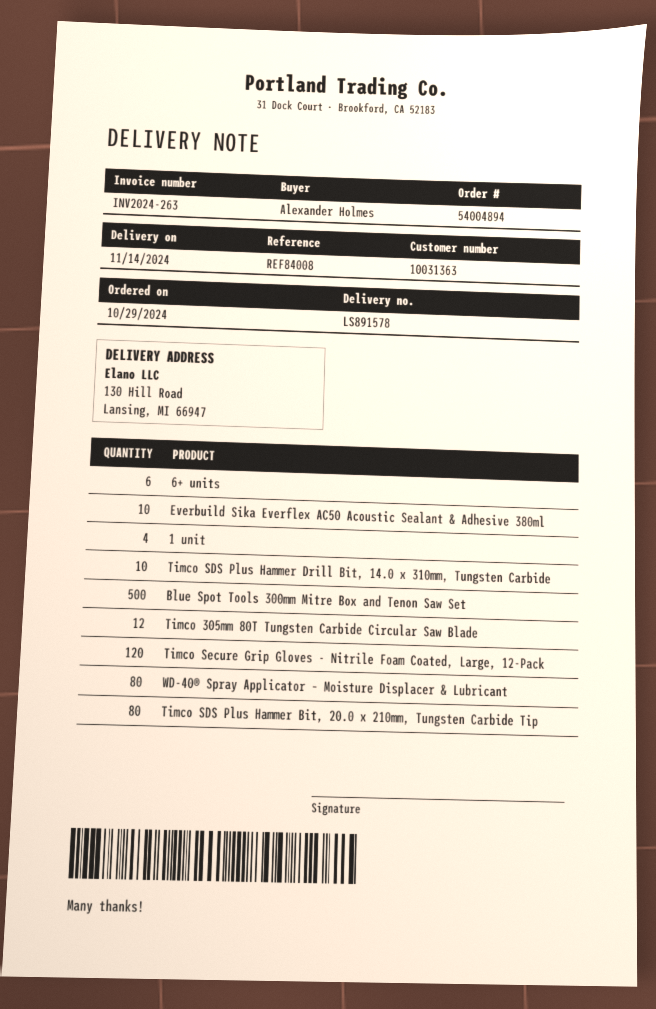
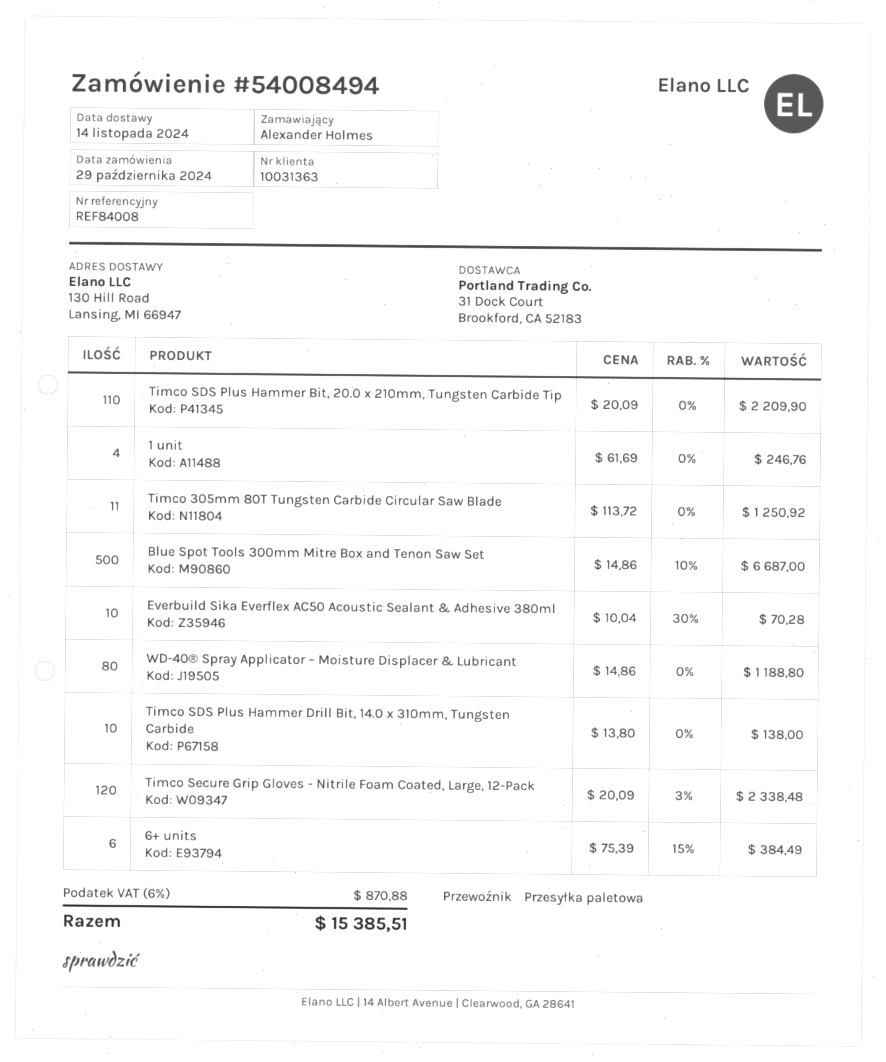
order number: 54004894 -> 54008494
Timco 305mm 80T Tungsten Carbide Circular Saw Blade: 12 -> 11
Timco SDS Plus Hammer Bit, 20.0 x 210mm, Tungsten Carbide Tip: 80 -> 110

